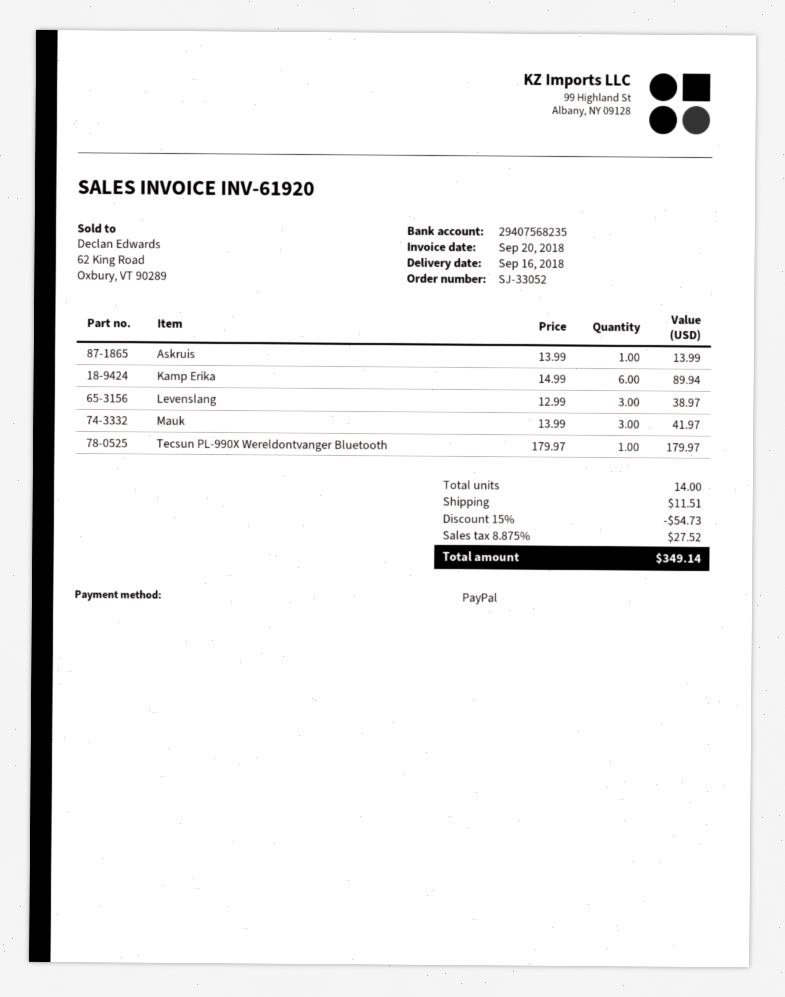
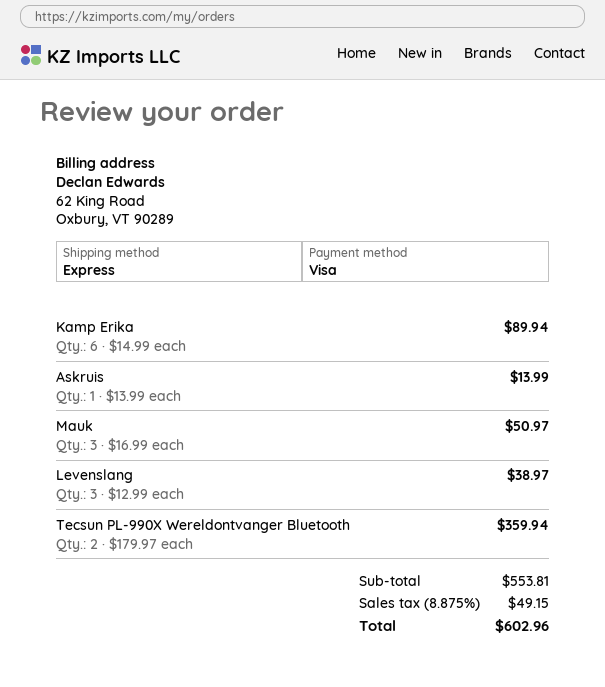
payment method: PayPal -> Visa
Mauk: 3 x 13.99 = 41.97 -> 3 x 16.99 = 50.97
Tecsun PL-990X Wereldontvanger Bluetooth: 1 x 179.97 = 179.97 -> 2 x 179.97 = 359.94
discount: 15% = 54.73 -> none
shipping: 11.51 -> none
tax: 8.875% = 27.52 -> 8.875% = 49.15
total: 349.14 -> 602.96

